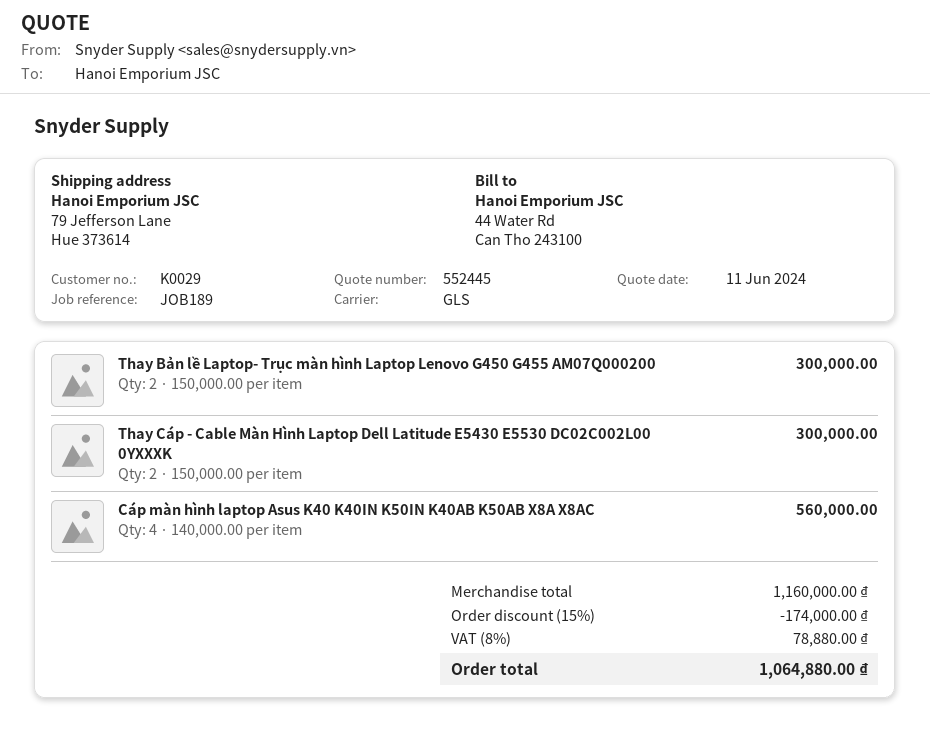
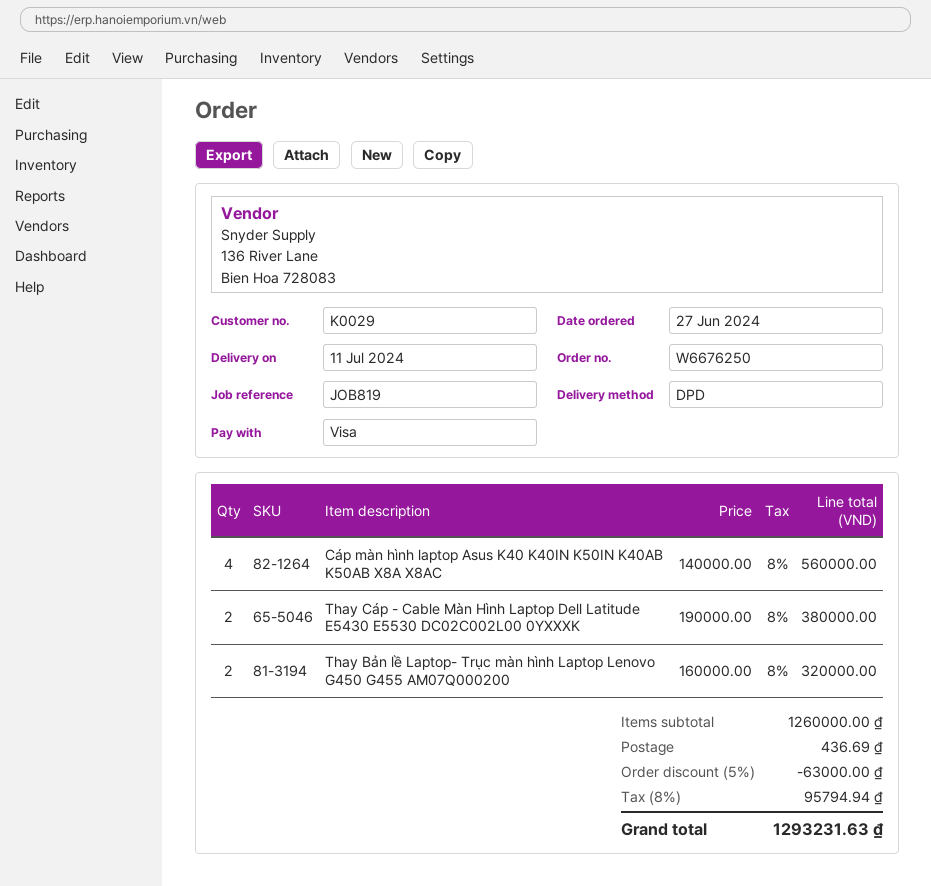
reference: JOB189 -> JOB819
shipping method: GLS -> DPD
Thay Bản lề Laptop- Trục màn hình Laptop Lenovo G450 G455 AM07Q000200: 2 x 150000.00 = 300000.00 -> 2 x 160000.00 = 320000.00
Thay Cáp - Cable Màn Hình Laptop Dell Latitude E5430 E5530 DC02C002L00 0YXXXK: 2 x 150000.00 = 300000.00 -> 2 x 190000.00 = 380000.00
subtotal: 1160000.00 -> 1260000.00
discount: 15% = 174000.00 -> 5% = 63000.00
shipping: none -> 436.69
tax: 8% = 78880.00 -> 8% = 95794.94
total: 1064880.00 -> 1293231.63

